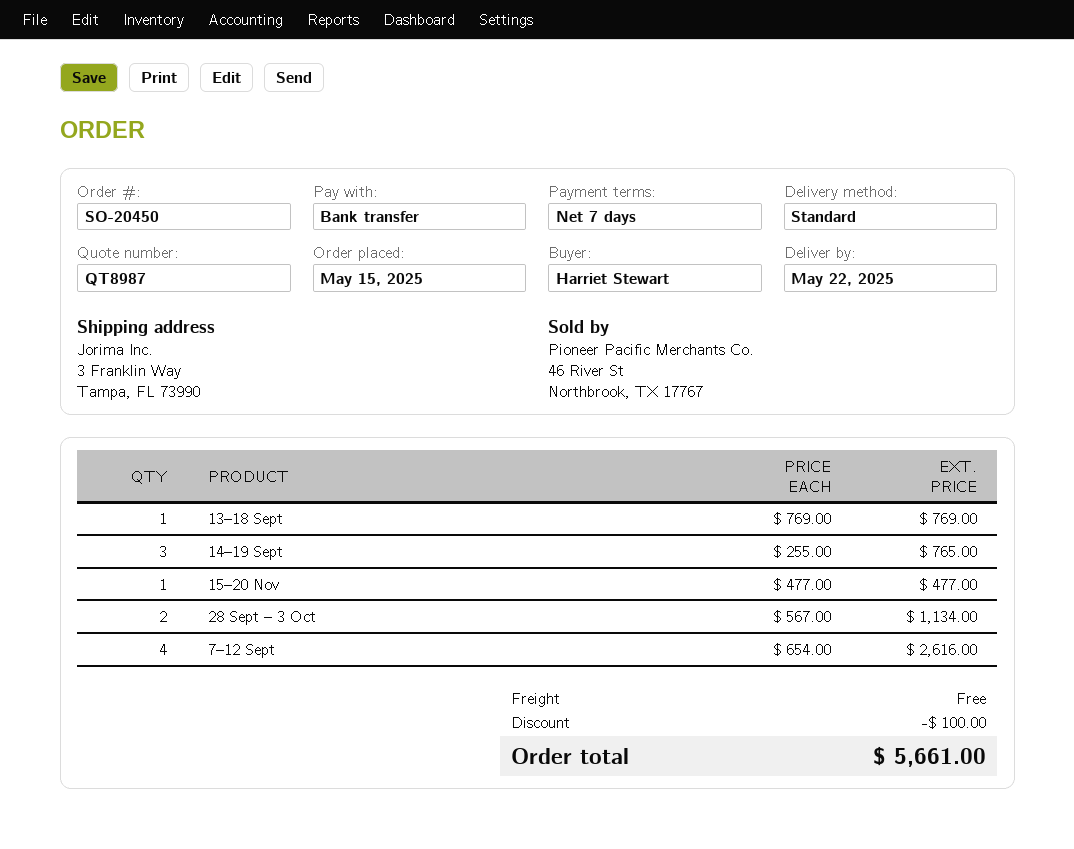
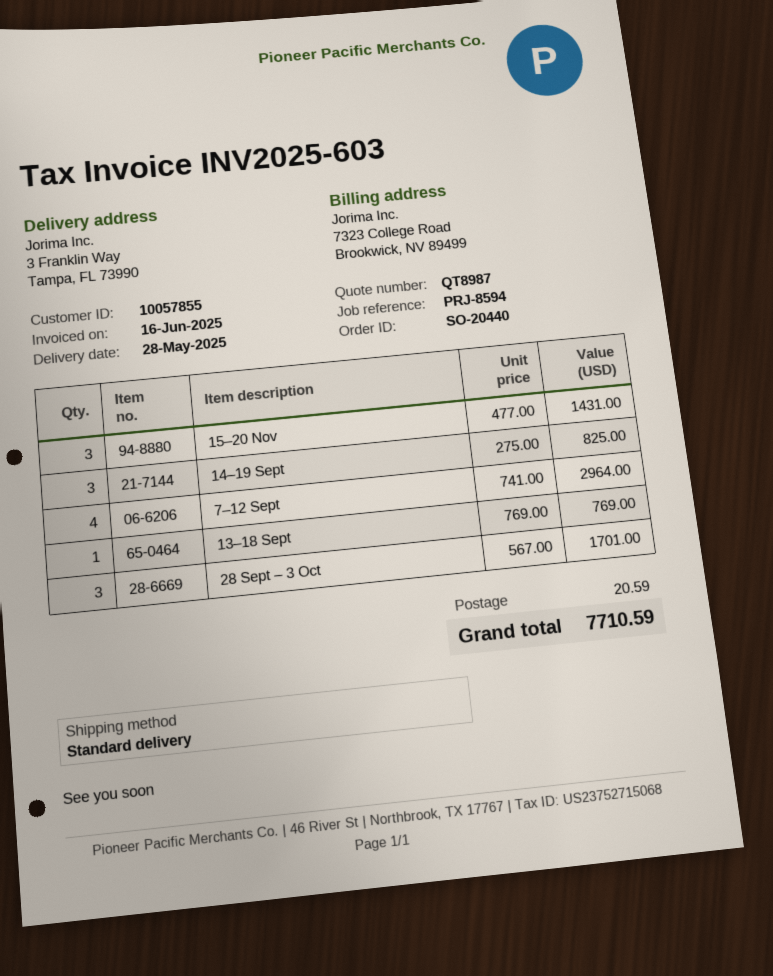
order number: SO-20450 -> SO-20440
delivery date: 2025-05-22 -> 2025-05-28
14–19 Sept: 3 x 255.00 = 765.00 -> 3 x 275.00 = 825.00
15–20 Nov: 1 x 477.00 = 477.00 -> 3 x 477.00 = 1431.00
28 Sept – 3 Oct: 2 x 567.00 = 1134.00 -> 3 x 567.00 = 1701.00
7–12 Sept: 4 x 654.00 = 2616.00 -> 4 x 741.00 = 2964.00
discount: 100.00 -> none
shipping: 0.00 -> 20.59
total: 5661.00 -> 7710.59

